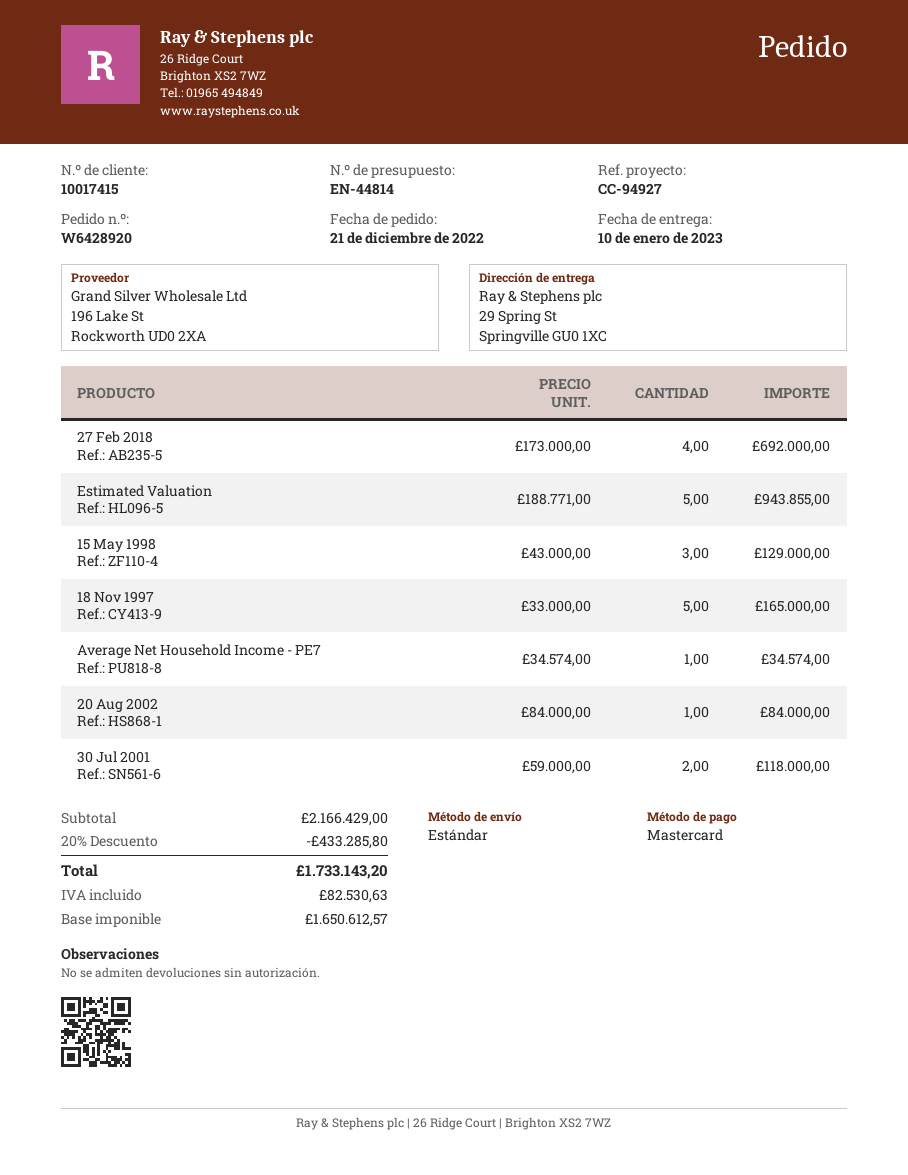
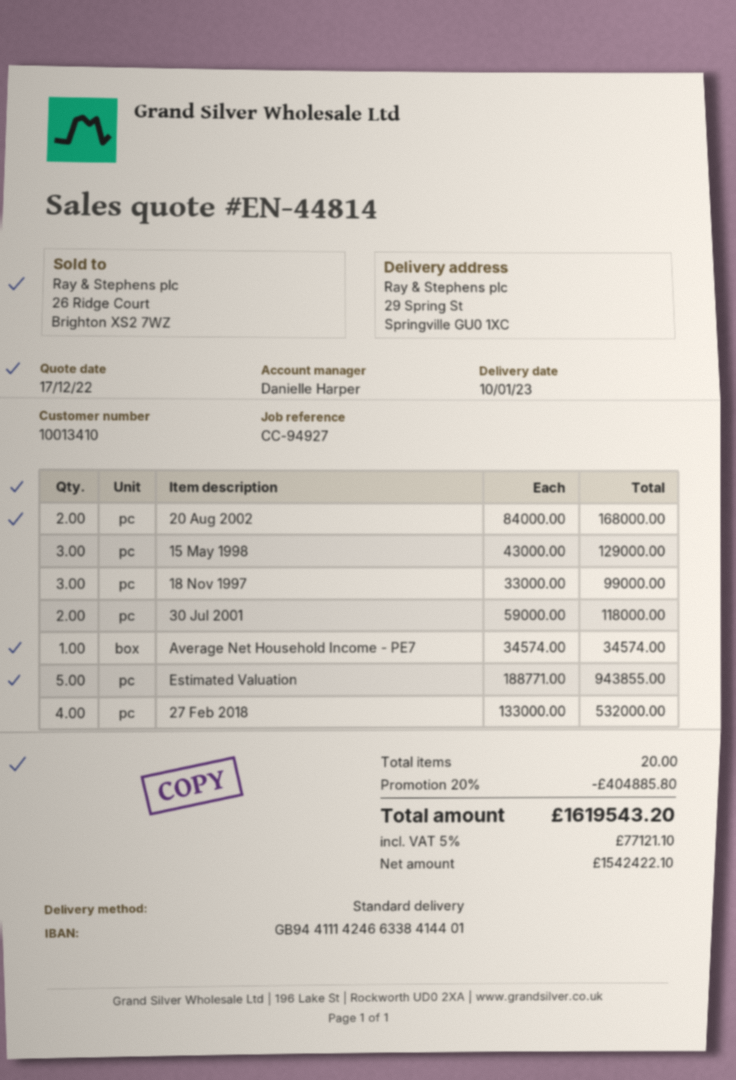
customer number: 10017415 -> 10013410
27 Feb 2018: 4 x 173000.00 = 692000.00 -> 4 x 133000.00 = 532000.00
18 Nov 1997: 5 x 33000.00 = 165000.00 -> 3 x 33000.00 = 99000.00
20 Aug 2002: 1 x 84000.00 = 84000.00 -> 2 x 84000.00 = 168000.00
discount: 20% = 433285.80 -> 20% = 404885.80
net: 1650612.57 -> 1542422.10
tax: 82530.63 -> 77121.10
total: 1733143.20 -> 1619543.20

